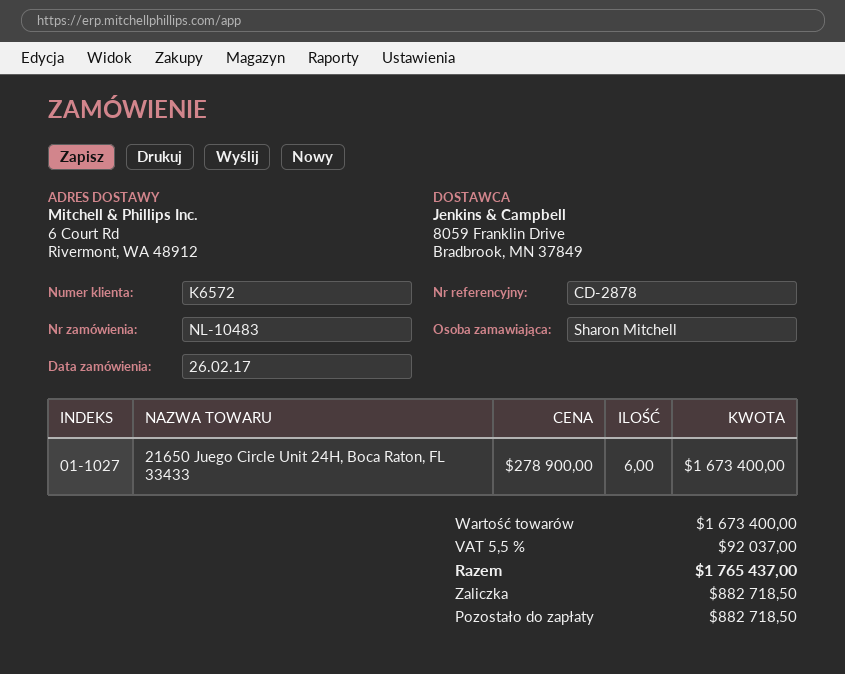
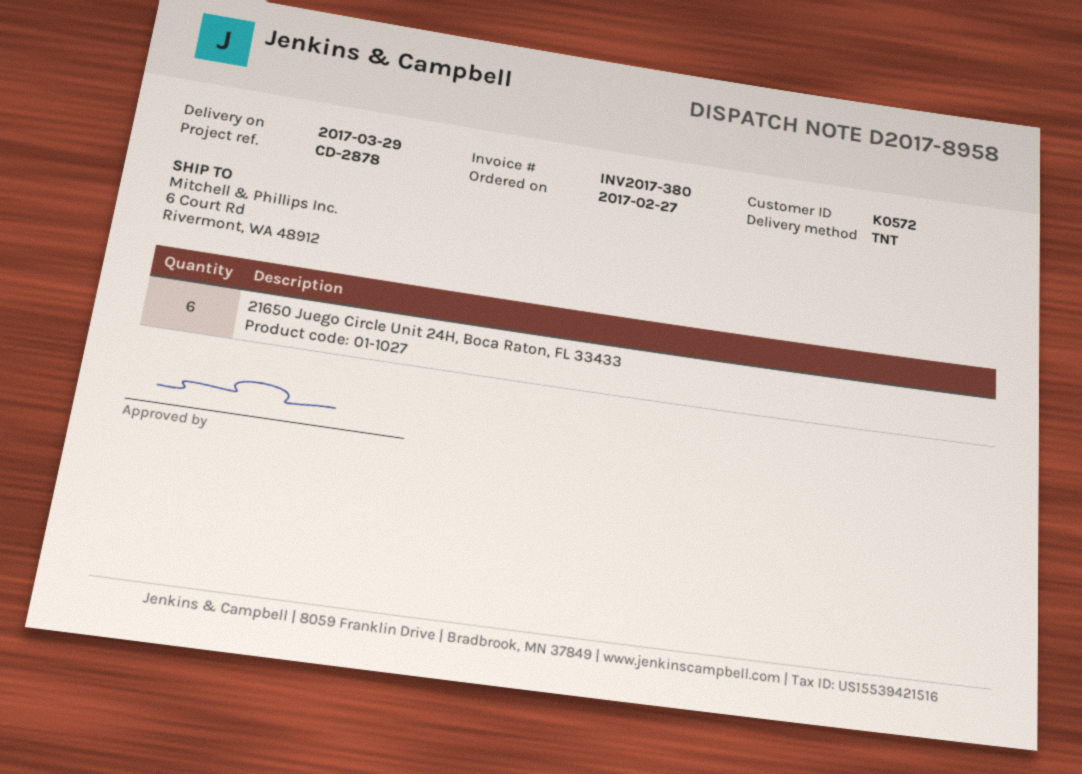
order date: 2017-02-26 -> 2017-02-27
customer number: K6572 -> K0572

